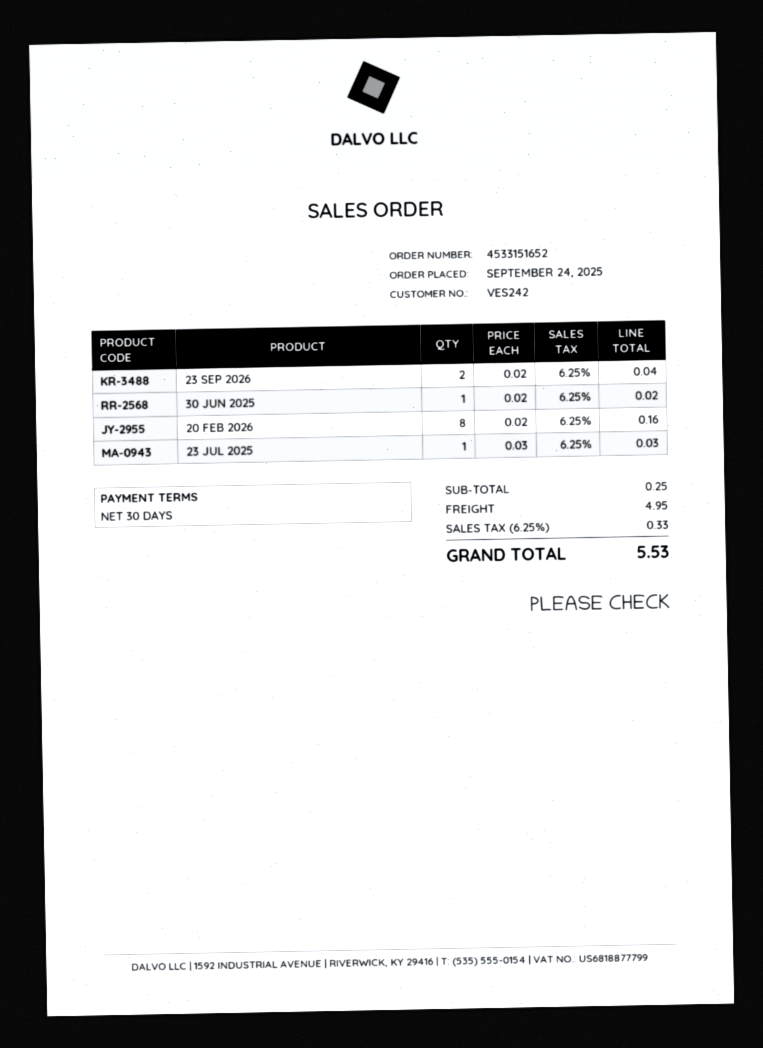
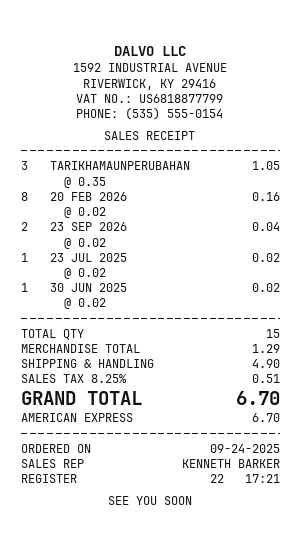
23 JUL 2025: 1 x 0.03 = 0.03 -> 1 x 0.02 = 0.02
TARIKHAMAUNPERUBAHAN: none -> 3 x 0.35 = 1.05
subtotal: 0.25 -> 1.29
shipping: 4.95 -> 4.90
tax: 6.25% = 0.33 -> 8.25% = 0.51
total: 5.53 -> 6.70

